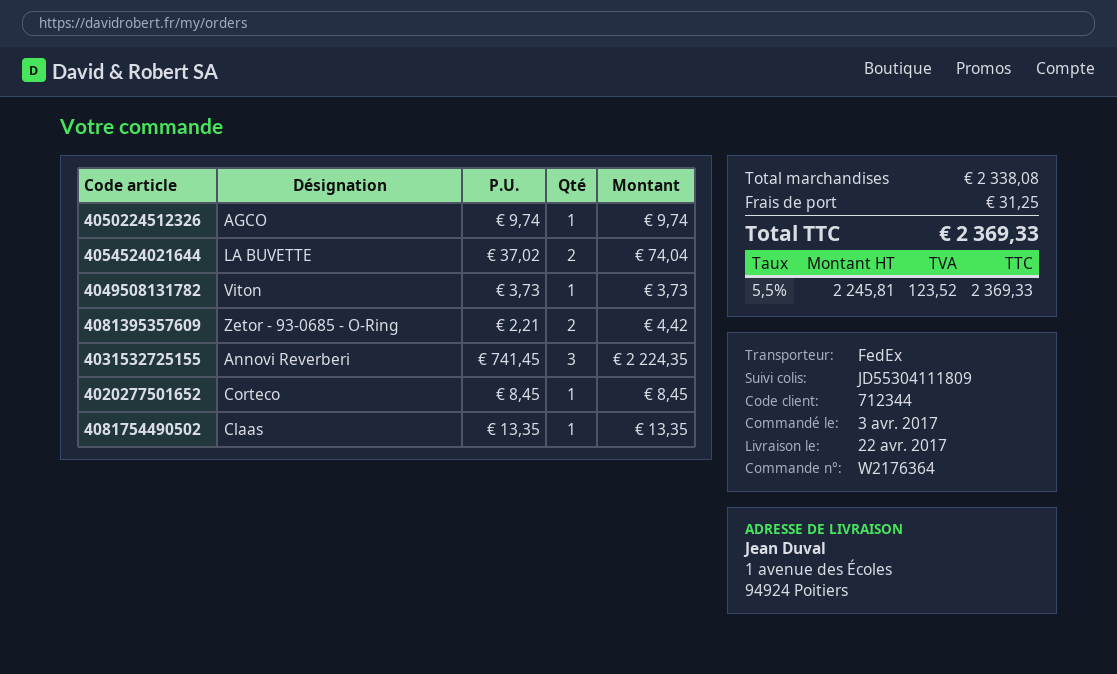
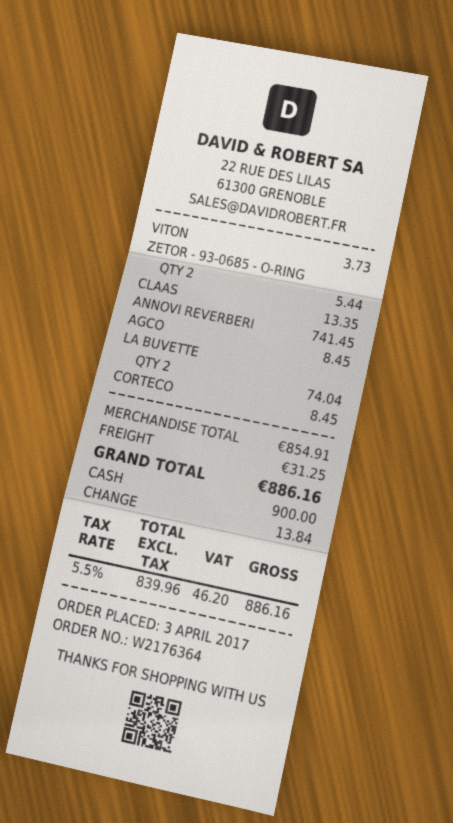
AGCO: 1 for 9.74 -> 1 for 8.45
Zetor - 93-0685 - O-Ring: 2 for 4.42 -> 2 for 5.44
Annovi Reverberi: 3 for 2224.35 -> 1 for 741.45
subtotal: 2338.08 -> 854.91
net: 2245.81 -> 839.96
tax: 5.5% = 123.52 -> 5.5% = 46.20
total: 2369.33 -> 886.16

